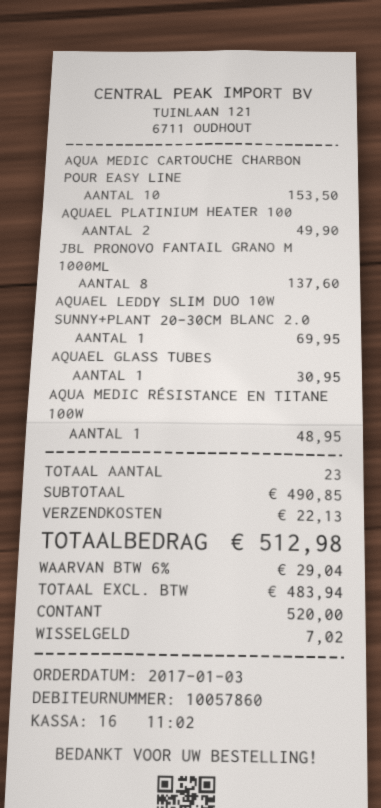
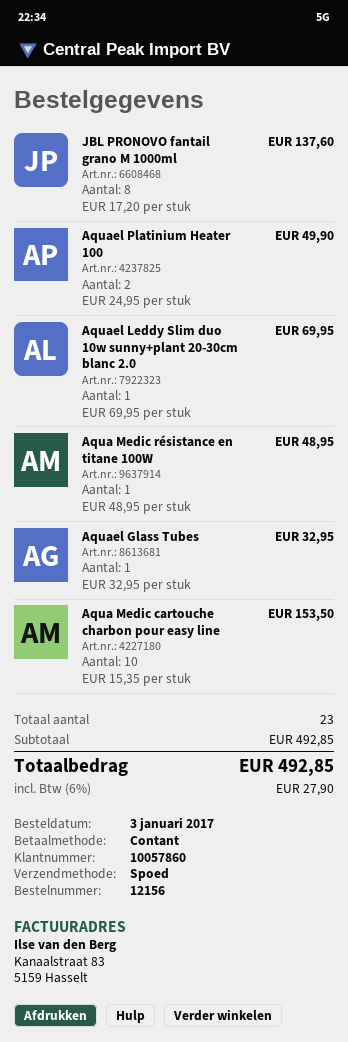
AQUAEL GLASS TUBES: 1 for 30.95 -> 1 for 32.95
subtotal: 490.85 -> 492.85
shipping: 22.13 -> none
tax: 6% = 29.04 -> 6% = 27.90
total: 512.98 -> 492.85

